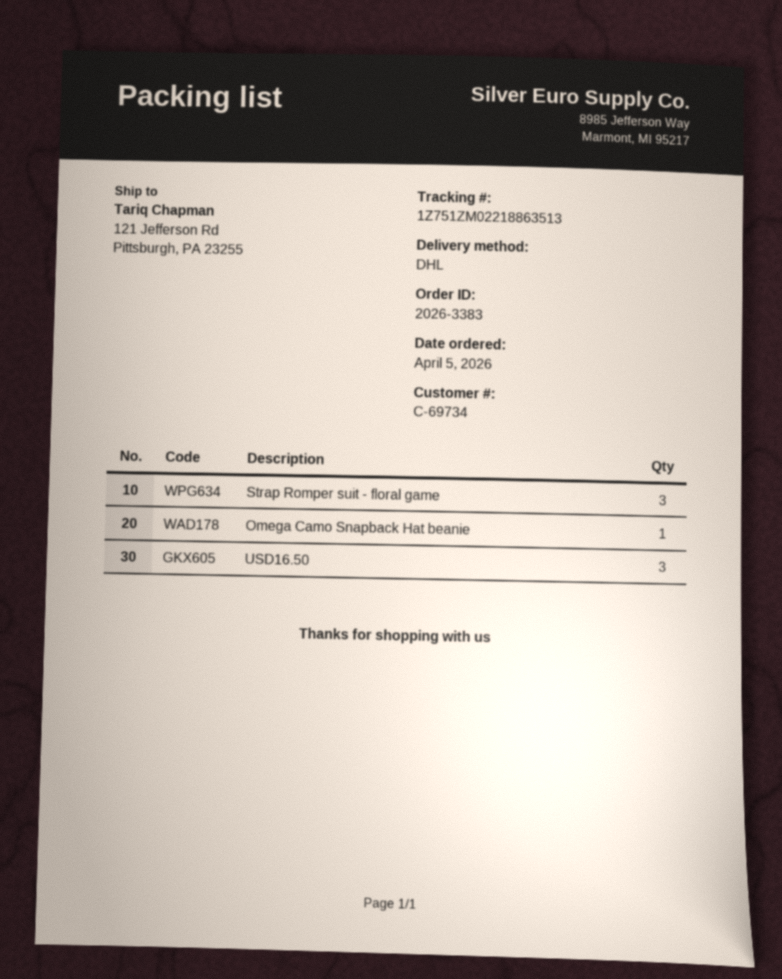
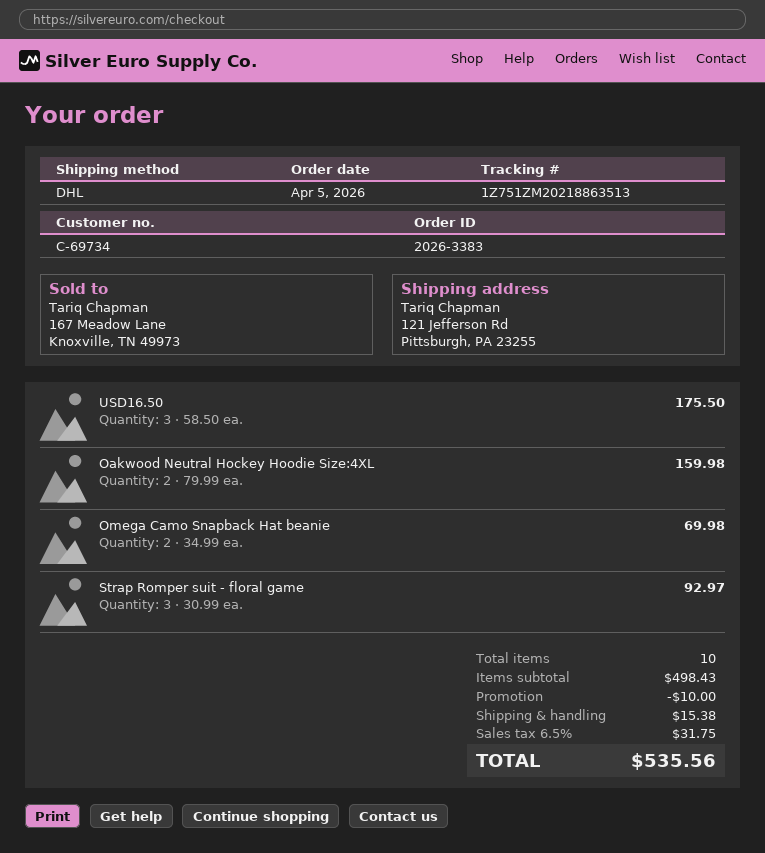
tracking number: 1Z751ZM02218863513 -> 1Z751ZM20218863513
Omega Camo Snapback Hat beanie: 1 -> 2
Oakwood Neutral Hockey Hoodie Size:4XL: none -> 2

